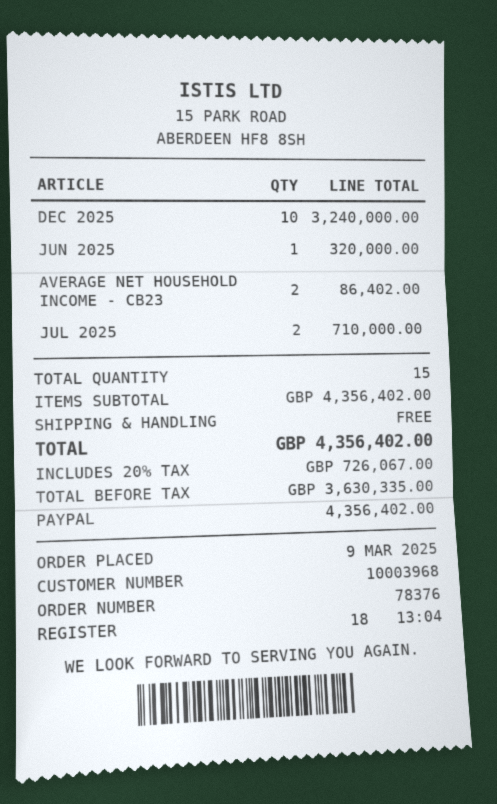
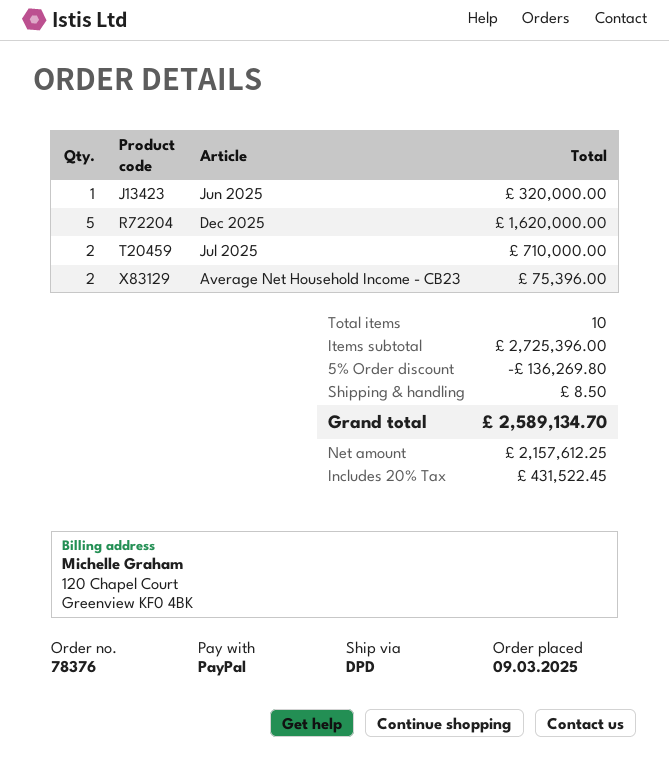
DEC 2025: 10 for 3240000.00 -> 5 for 1620000.00
AVERAGE NET HOUSEHOLD INCOME - CB23: 2 for 86402.00 -> 2 for 75396.00
total quantity: 15 -> 10
subtotal: 4356402.00 -> 2725396.00
discount: none -> 5% = 136269.80
shipping: 0.00 -> 8.50
net: 3630335.00 -> 2157612.25
tax: 20% = 726067.00 -> 20% = 431522.45
total: 4356402.00 -> 2589134.70

